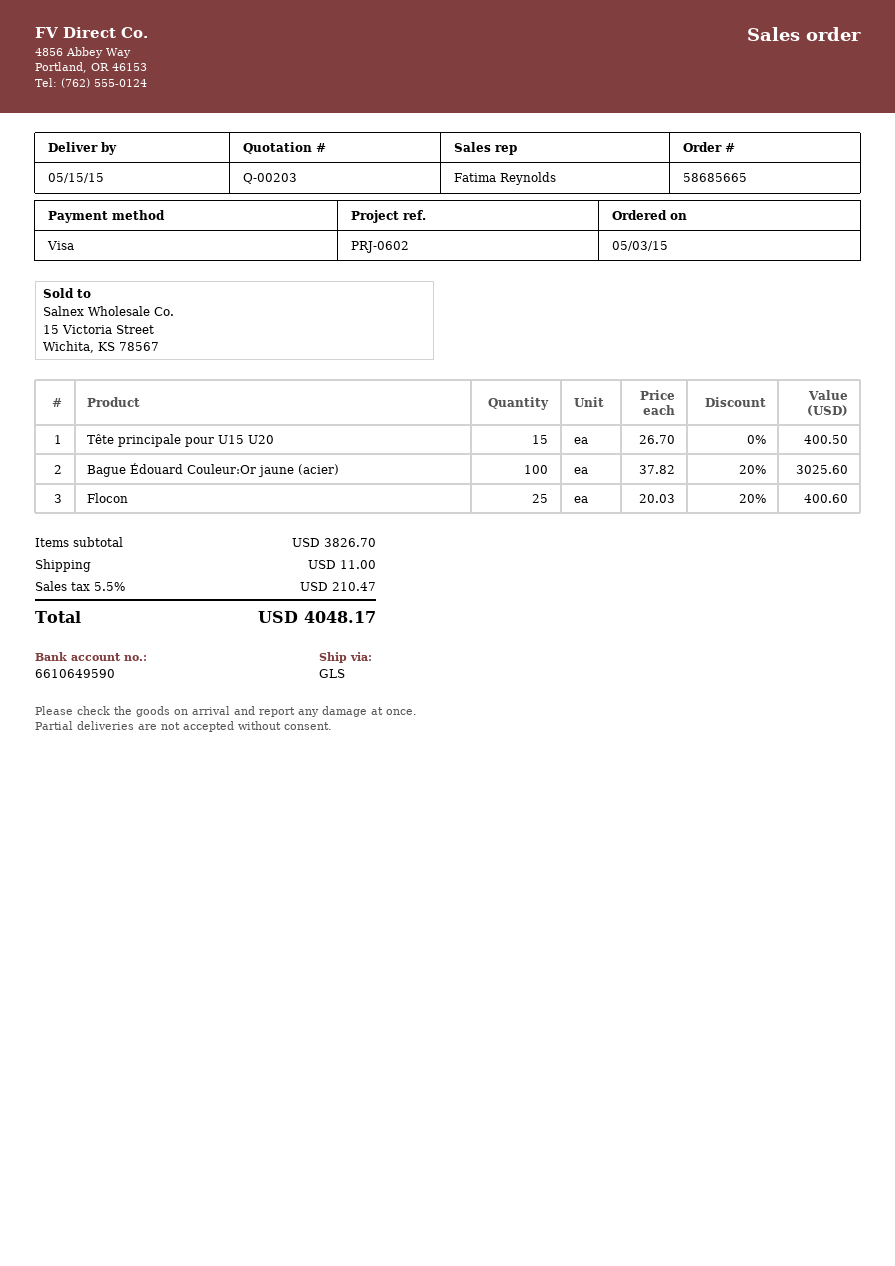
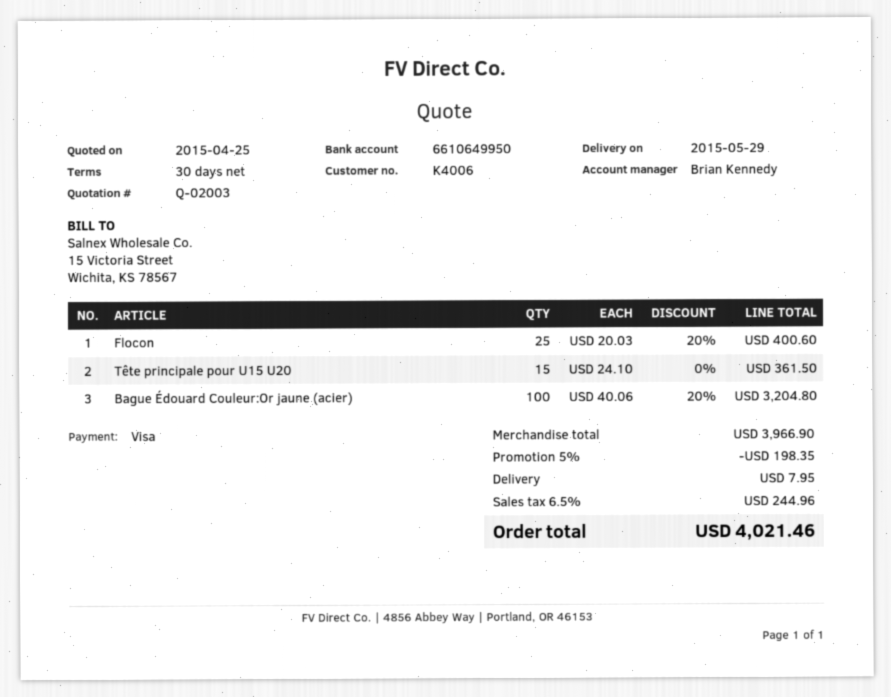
quote number: Q-00203 -> Q-02003
delivery date: 2015-05-15 -> 2015-05-29
sales rep: Fatima Reynolds -> Brian Kennedy
bank account: 6610649590 -> 6610649950
Tête principale pour U15 U20: 15 x 26.70 = 400.50 -> 15 x 24.10 = 361.50
Bague Édouard Couleur:Or jaune (acier): 100 x 37.82 - 20% = 3025.60 -> 100 x 40.06 - 20% = 3204.80
subtotal: 3826.70 -> 3966.90
discount: none -> 5% = 198.35
shipping: 11.00 -> 7.95
tax: 5.5% = 210.47 -> 6.5% = 244.96
total: 4048.17 -> 4021.46

